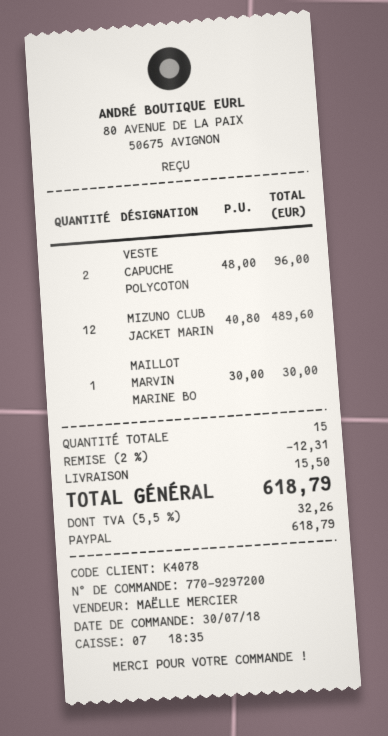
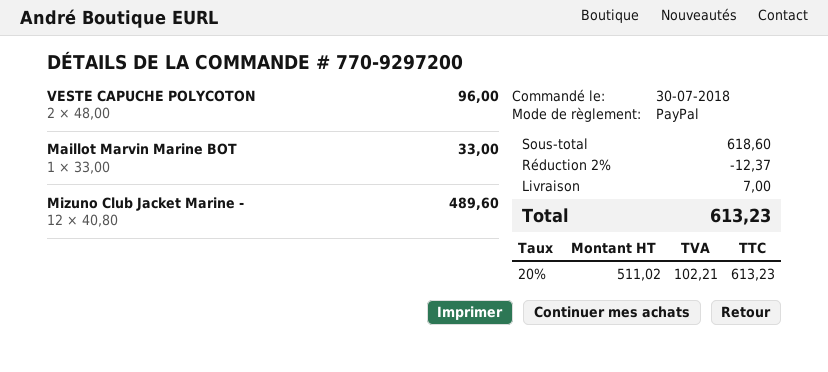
MAILLOT MARVIN MARINE BO: 1 x 30.00 = 30.00 -> 1 x 33.00 = 33.00
discount: 2% = 12.31 -> 2% = 12.37
shipping: 15.50 -> 7.00
tax: 5.5% = 32.26 -> 20% = 102.21
total: 618.79 -> 613.23

